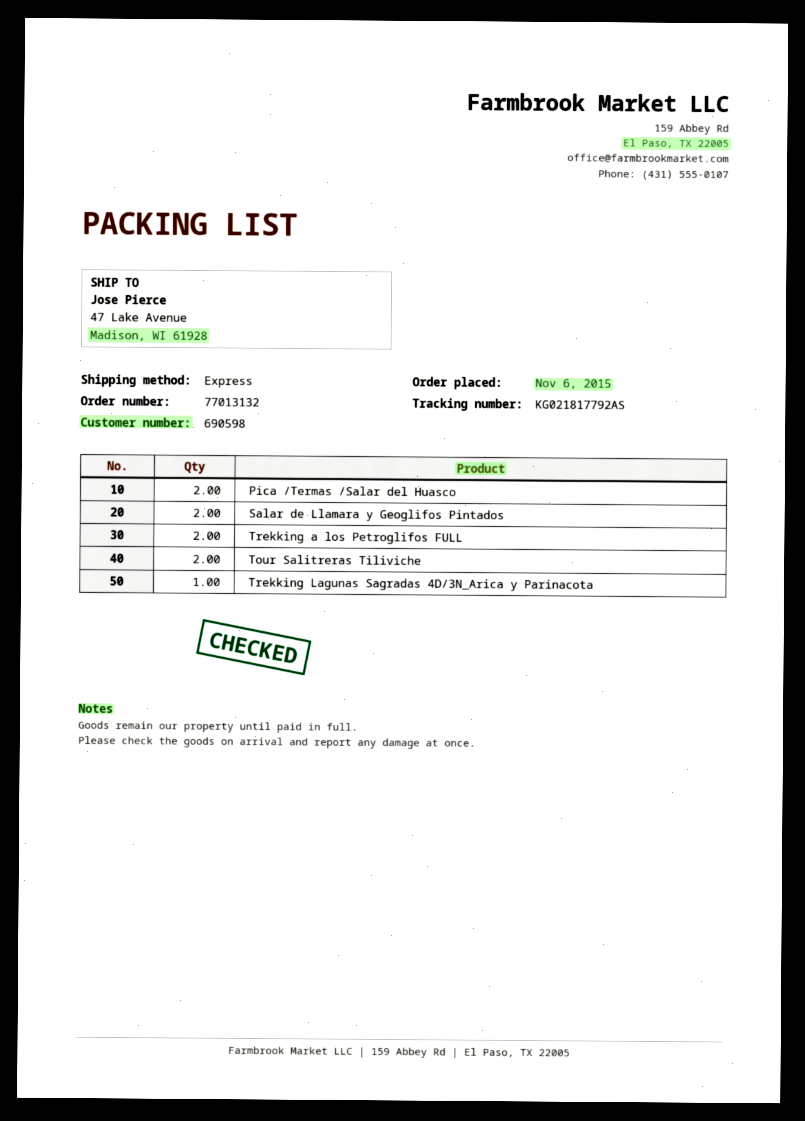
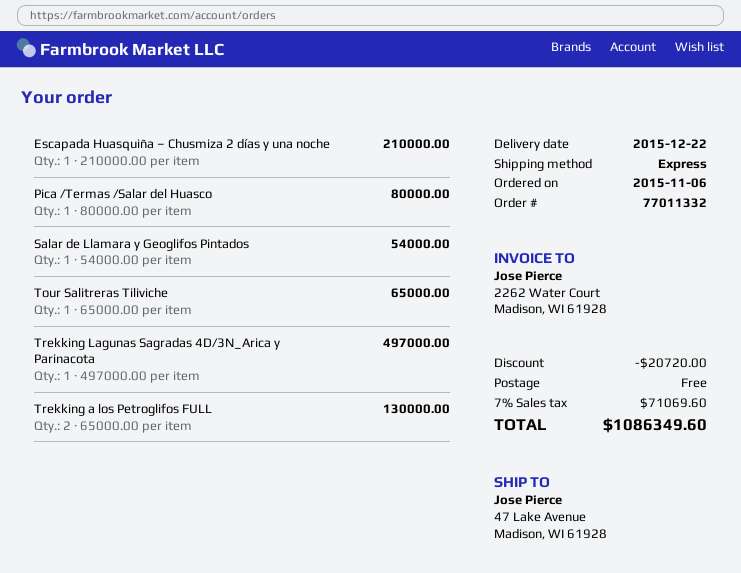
order number: 77013132 -> 77011332
Pica /Termas /Salar del Huasco: 2 -> 1
Salar de Llamara y Geoglifos Pintados: 2 -> 1
Tour Salitreras Tiliviche: 2 -> 1
Escapada Huasquiña – Chusmiza 2 días y una noche: none -> 1

